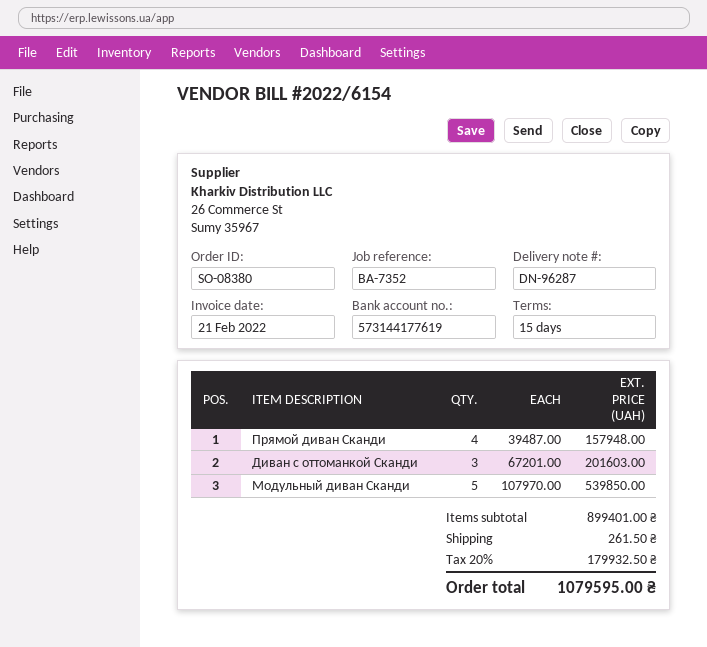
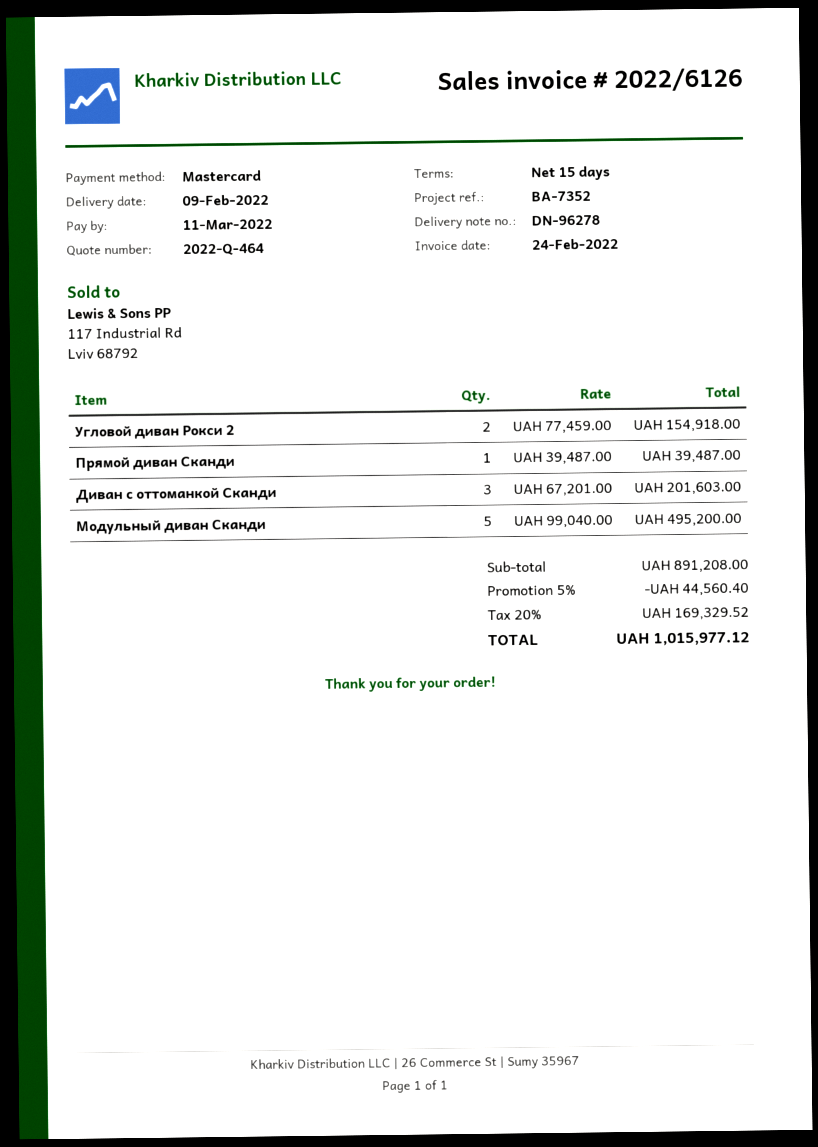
delivery note number: DN-96287 -> DN-96278
invoice number: 2022/6154 -> 2022/6126
invoice date: 2022-02-21 -> 2022-02-24
Прямой диван Сканди: 4 x 39487.00 = 157948.00 -> 1 x 39487.00 = 39487.00
Модульный диван Сканди: 5 x 107970.00 = 539850.00 -> 5 x 99040.00 = 495200.00
Угловой диван Рокси 2: none -> 2 x 77459.00 = 154918.00
subtotal: 899401.00 -> 891208.00
discount: none -> 5% = 44560.40
shipping: 261.50 -> none
tax: 20% = 179932.50 -> 20% = 169329.52
total: 1079595.00 -> 1015977.12

